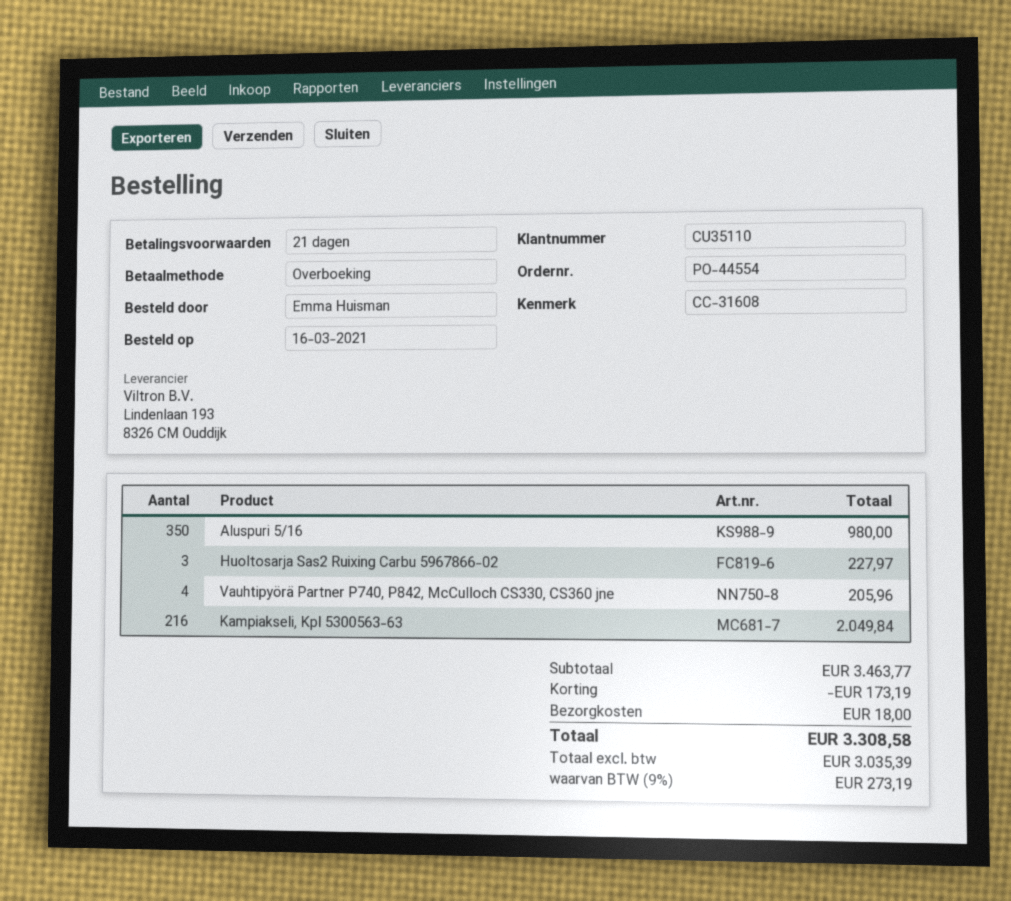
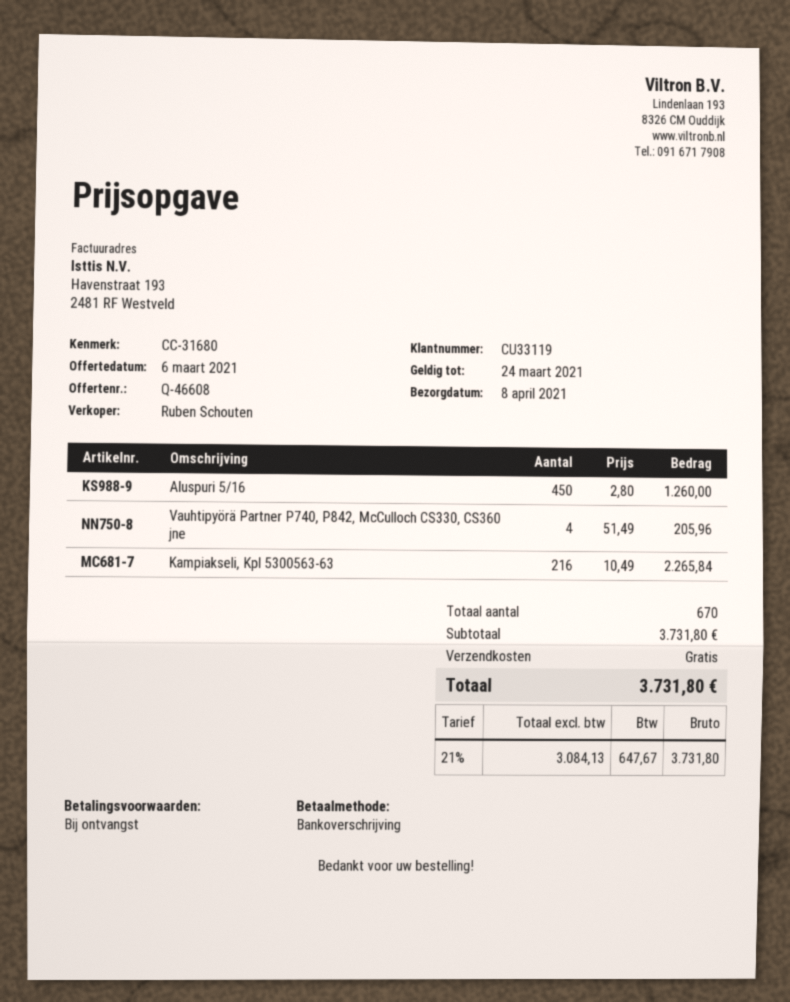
payment terms: 21 days -> on receipt
customer number: CU35110 -> CU33119
reference: CC-31608 -> CC-31680
Aluspuri 5/16: 350 for 980.00 -> 450 for 1260.00
Huoltosarja Sas2 Ruixing Carbu 5967866-02: 3 for 227.97 -> none
Kampiakseli, Kpl 5300563-63: 216 for 2049.84 -> 216 for 2265.84
subtotal: 3463.77 -> 3731.80
discount: 173.19 -> none
shipping: 18.00 -> 0.00
net: 3035.39 -> 3084.13
tax: 9% = 273.19 -> 21% = 647.67
total: 3308.58 -> 3731.80

